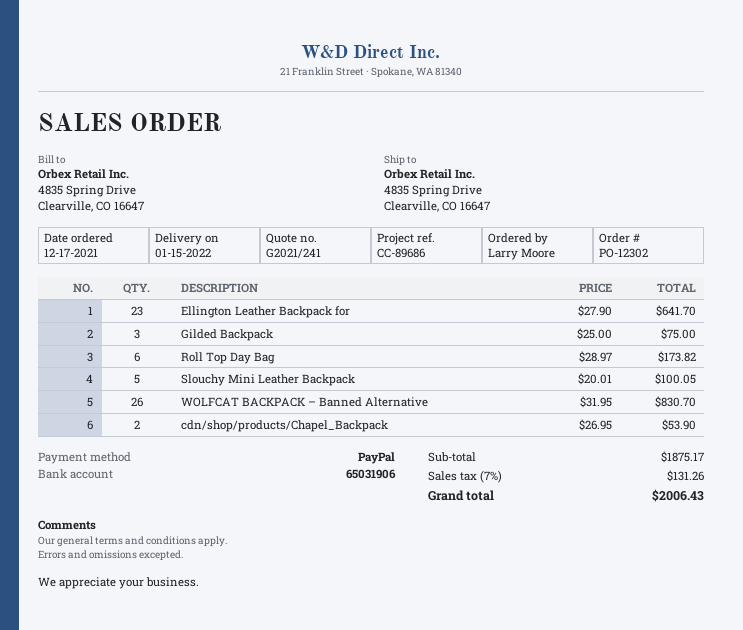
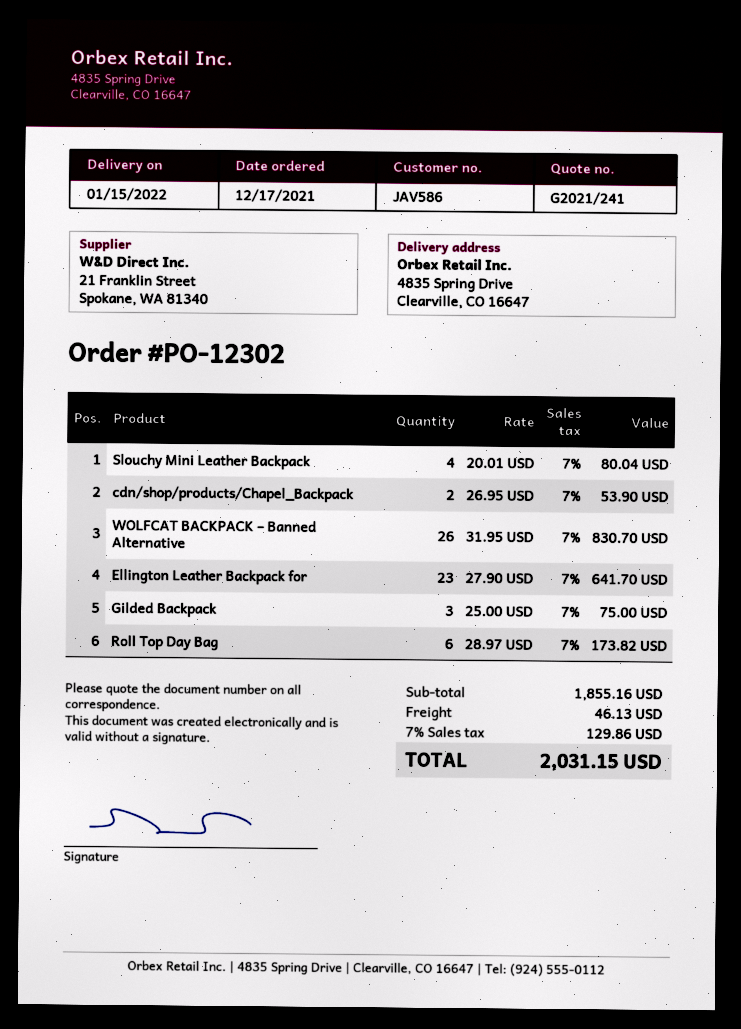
Slouchy Mini Leather Backpack: 5 x 20.01 = 100.05 -> 4 x 20.01 = 80.04
subtotal: 1875.17 -> 1855.16
shipping: none -> 46.13
tax: 7% = 131.26 -> 7% = 129.86
total: 2006.43 -> 2031.15

